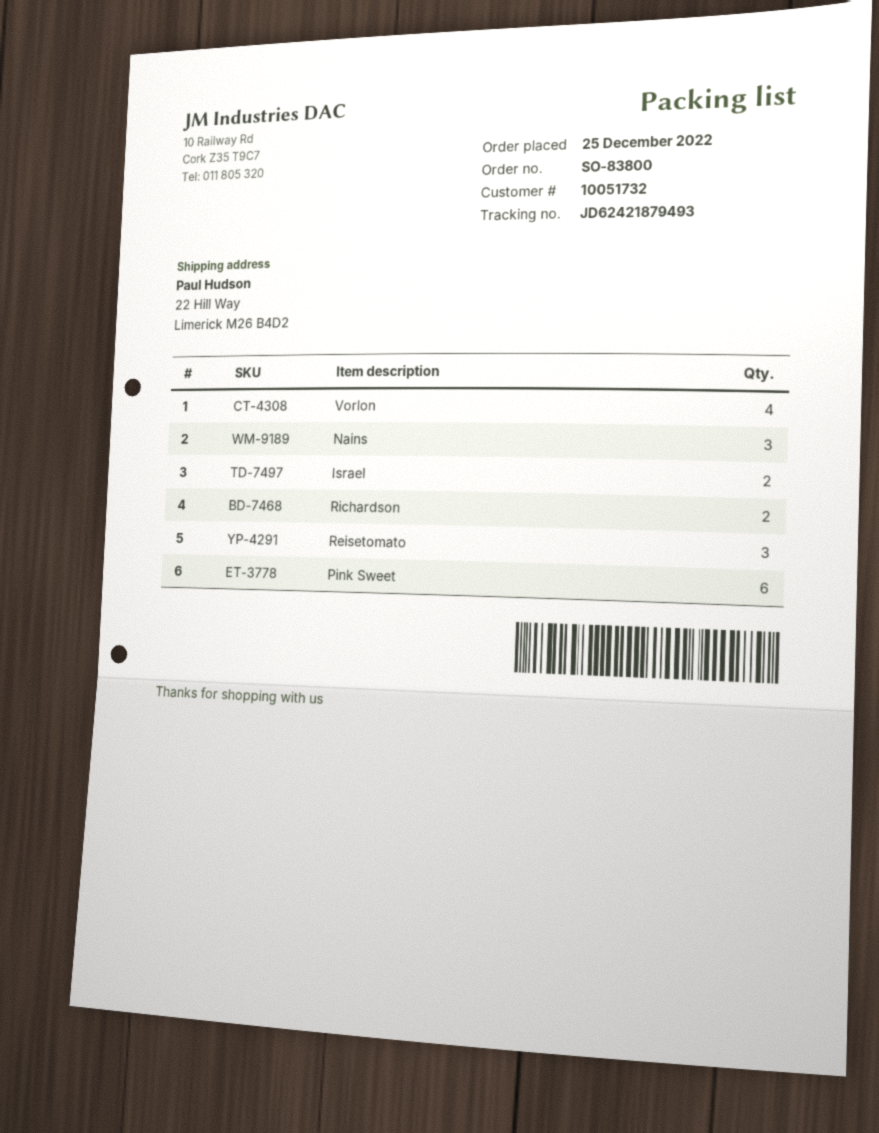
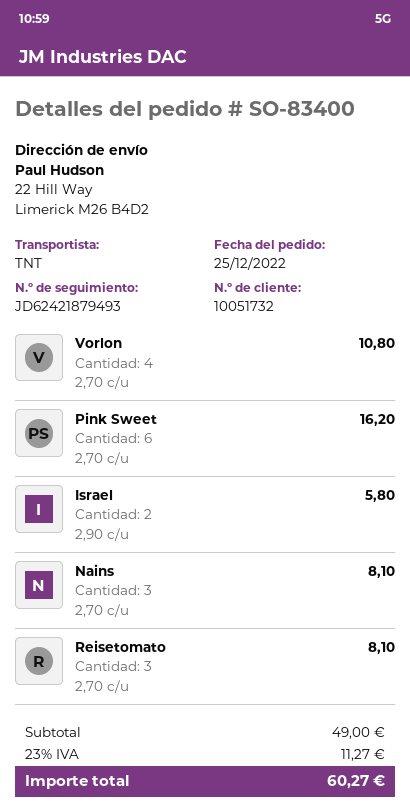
order number: SO-83800 -> SO-83400
Richardson: 2 -> none

